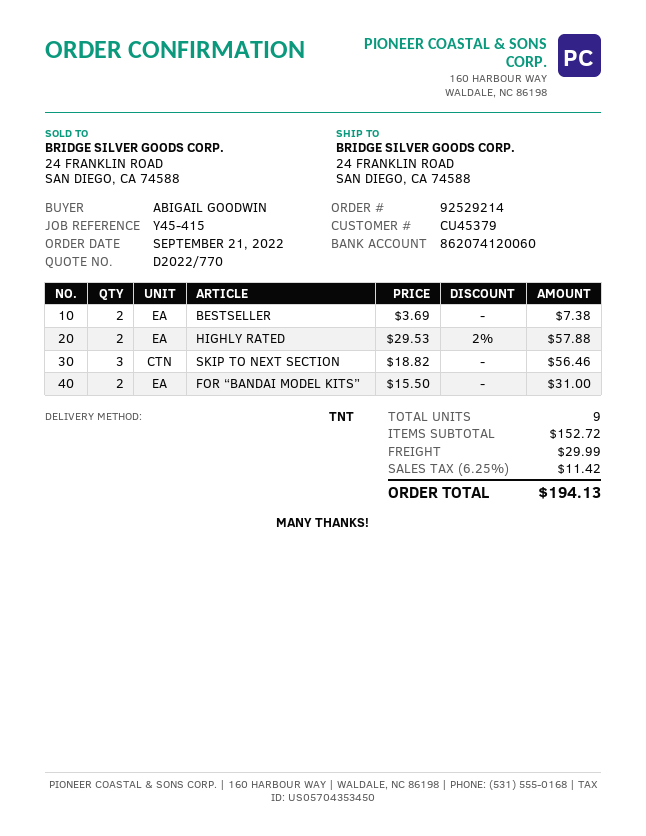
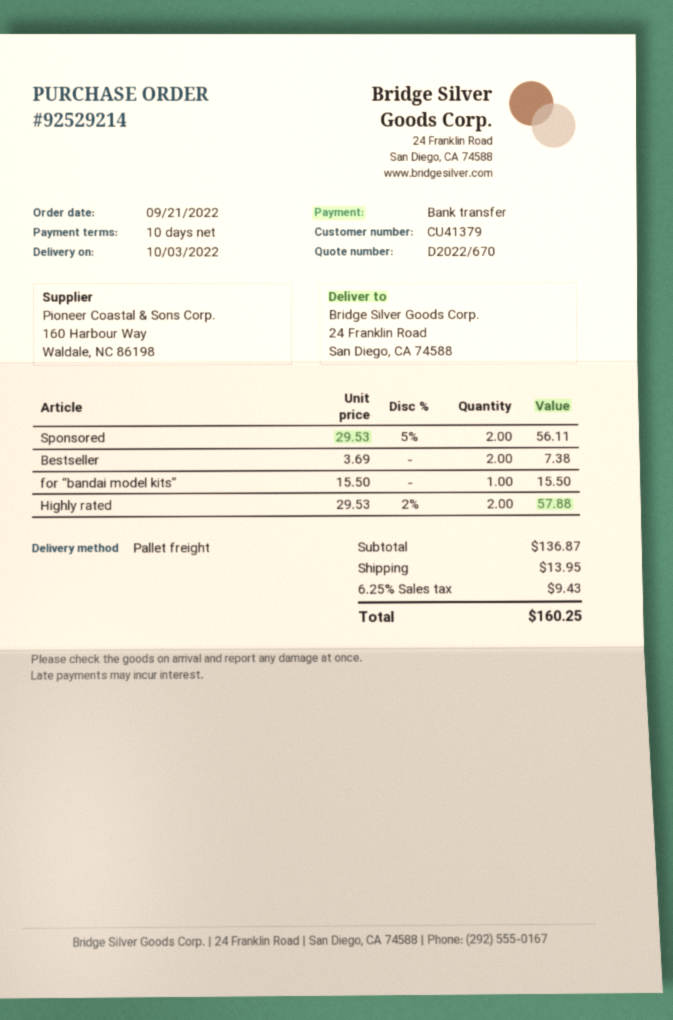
quote number: D2022/770 -> D2022/670
customer number: CU45379 -> CU41379
shipping method: TNT -> pallet freight
SKIP TO NEXT SECTION: 3 x 18.82 = 56.46 -> none
FOR “BANDAI MODEL KITS”: 2 x 15.50 = 31.00 -> 1 x 15.50 = 15.50
Sponsored: none -> 2 x 29.53 - 5% = 56.11
subtotal: 152.72 -> 136.87
shipping: 29.99 -> 13.95
tax: 6.25% = 11.42 -> 6.25% = 9.43
total: 194.13 -> 160.25

